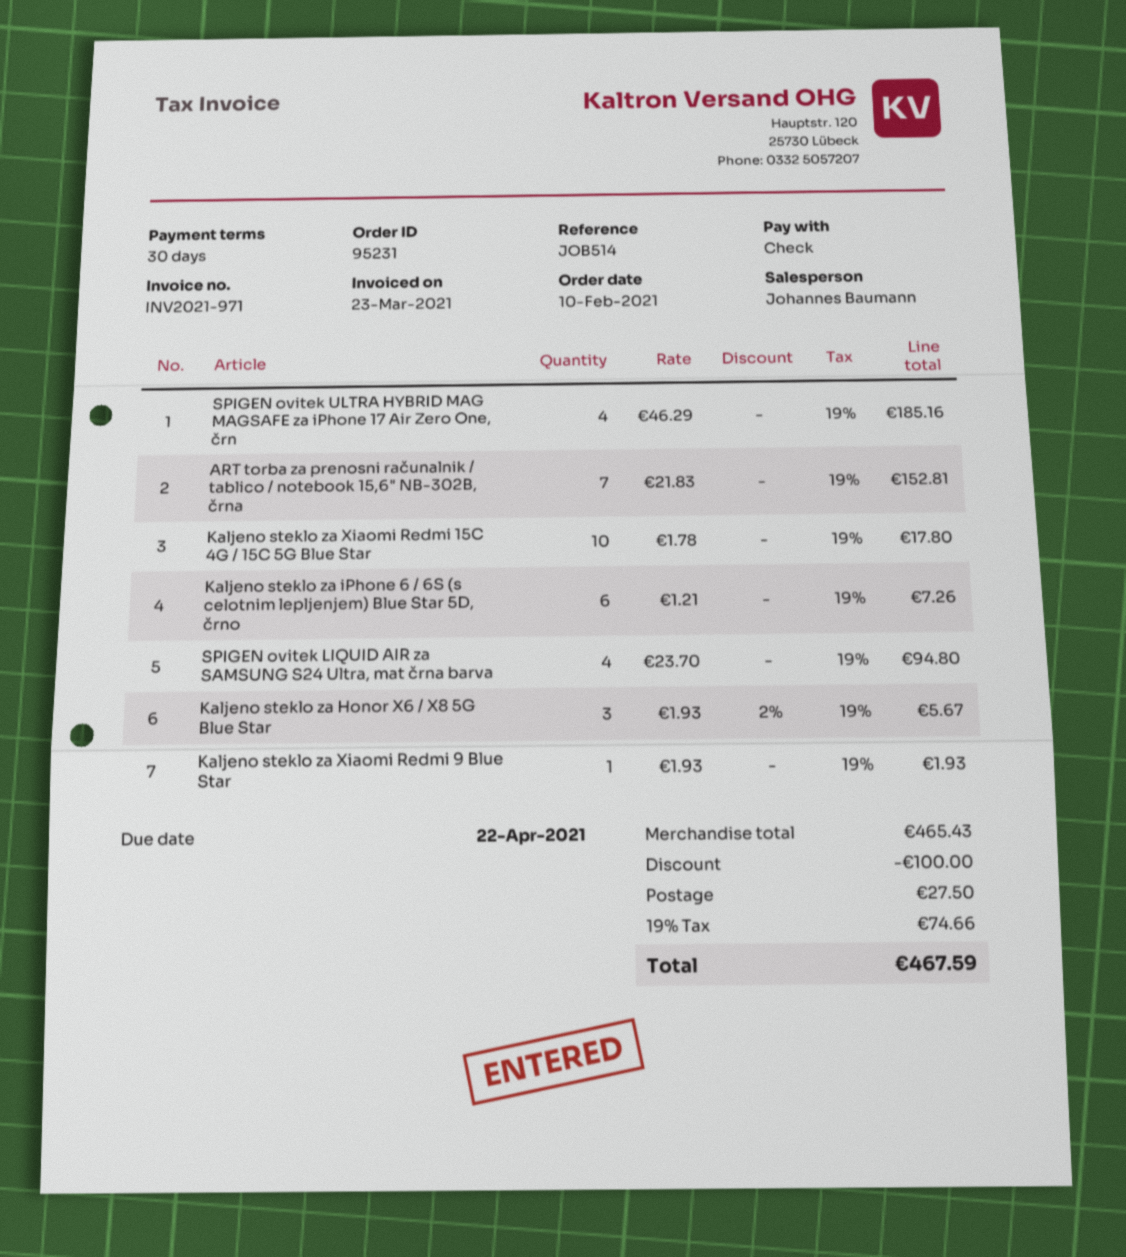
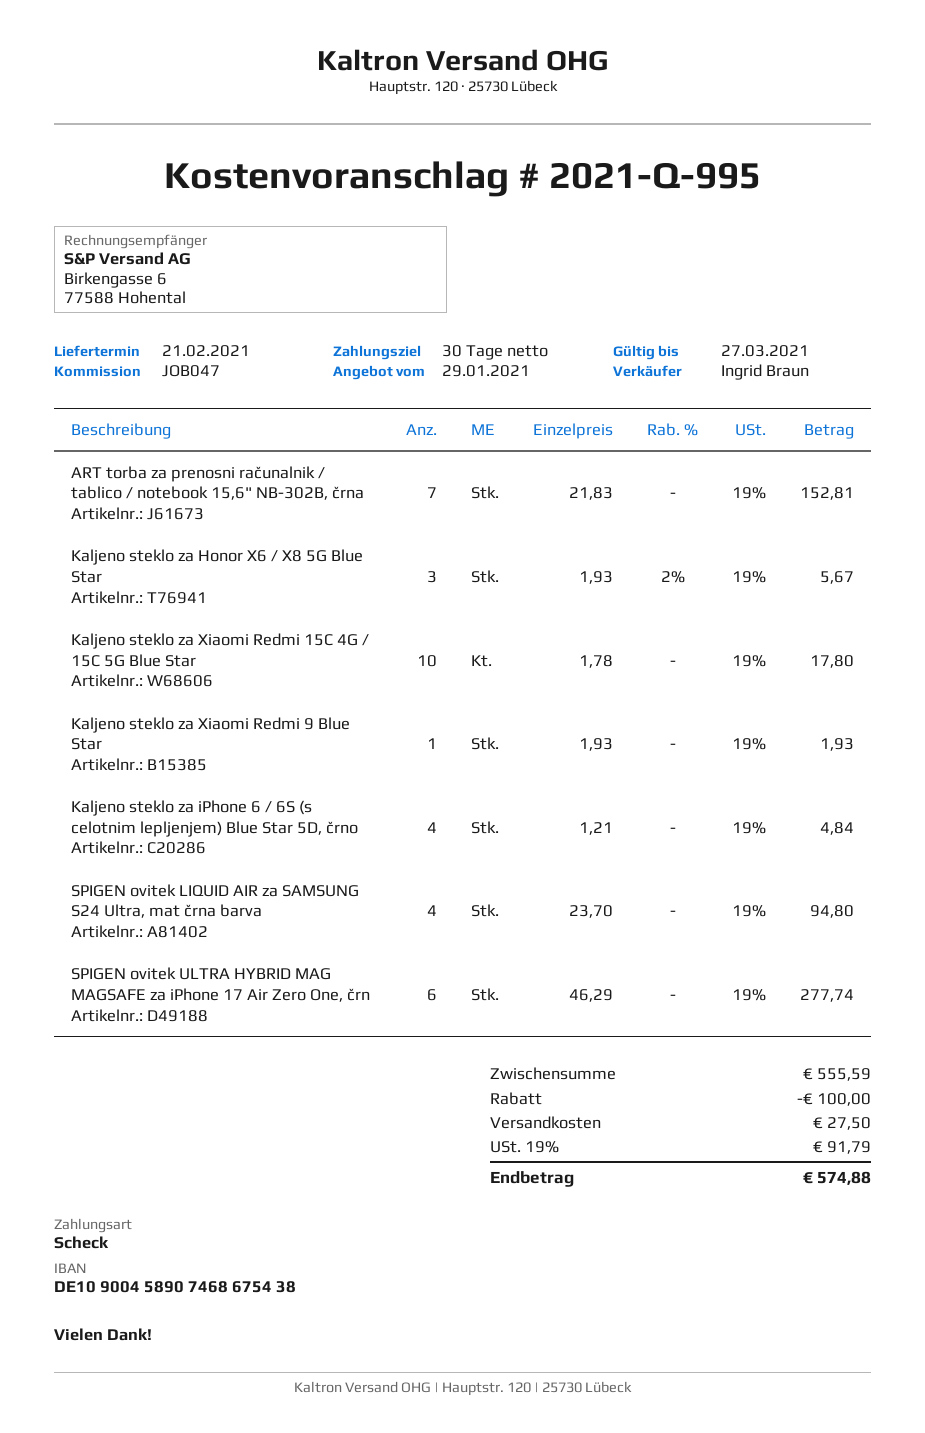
reference: JOB514 -> JOB047
sales rep: Johannes Baumann -> Ingrid Braun
SPIGEN ovitek ULTRA HYBRID MAG MAGSAFE za iPhone 17 Air Zero One, črn: 4 x 46.29 = 185.16 -> 6 x 46.29 = 277.74
Kaljeno steklo za iPhone 6 / 6S (s celotnim lepljenjem) Blue Star 5D, črno: 6 x 1.21 = 7.26 -> 4 x 1.21 = 4.84
subtotal: 465.43 -> 555.59
tax: 19% = 74.66 -> 19% = 91.79
total: 467.59 -> 574.88

